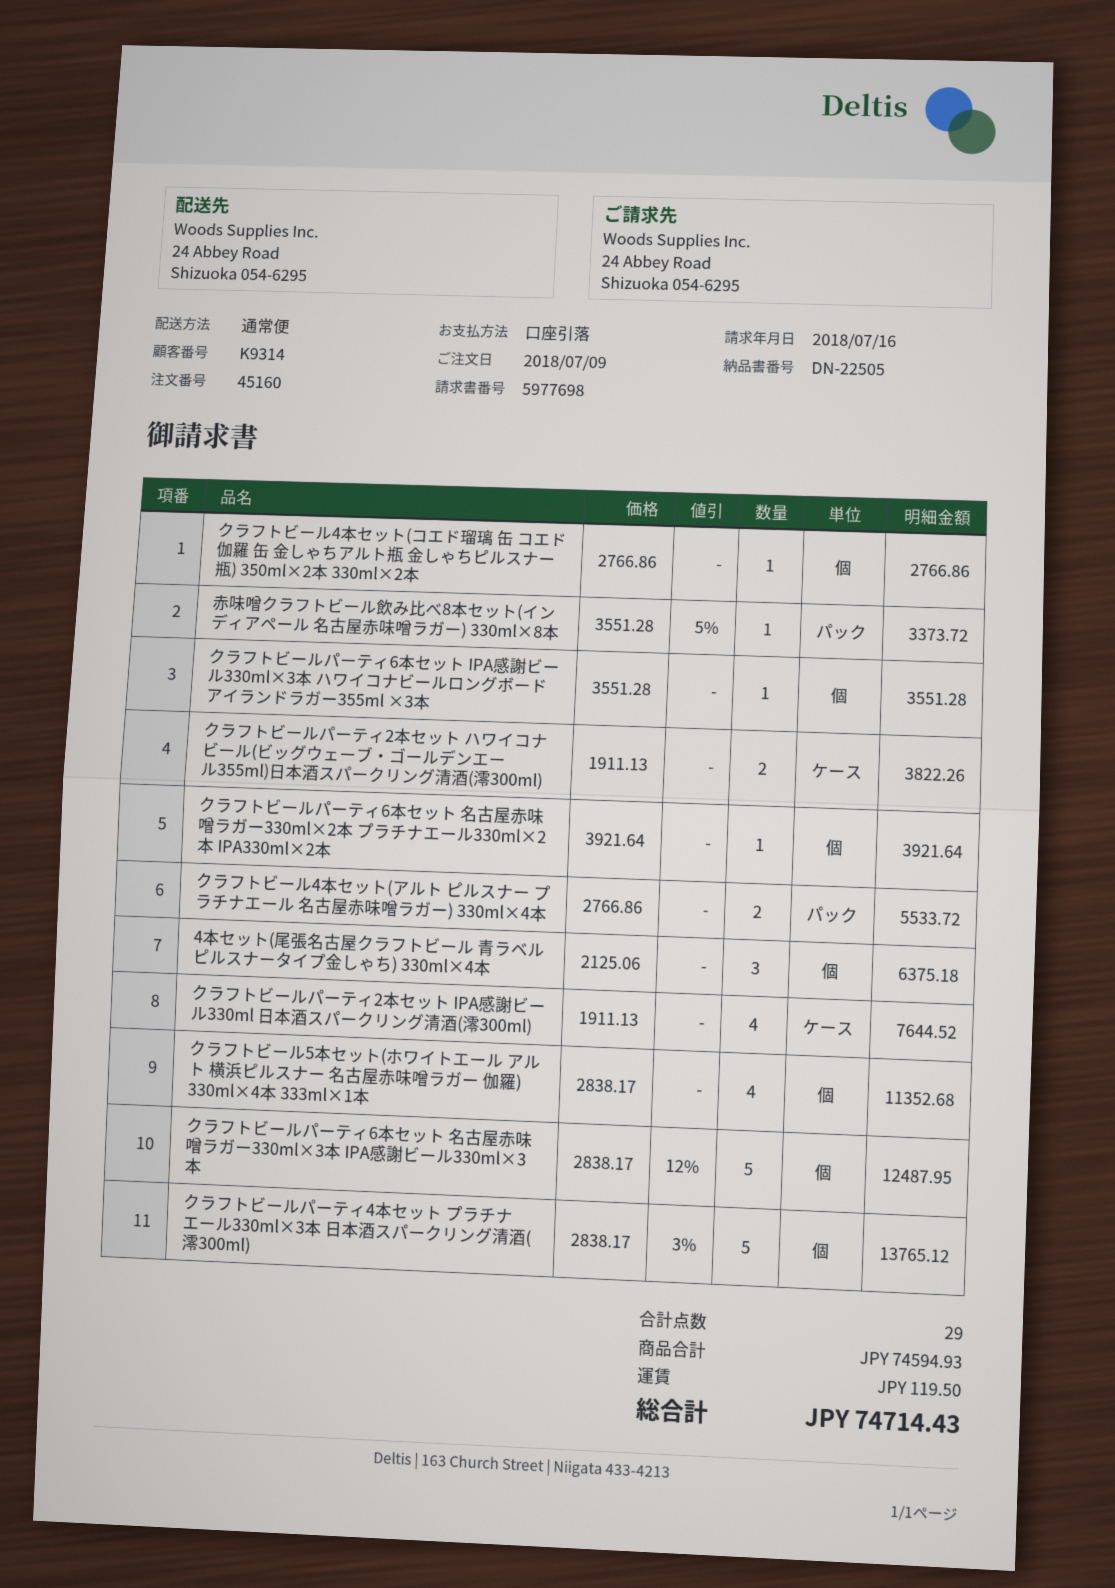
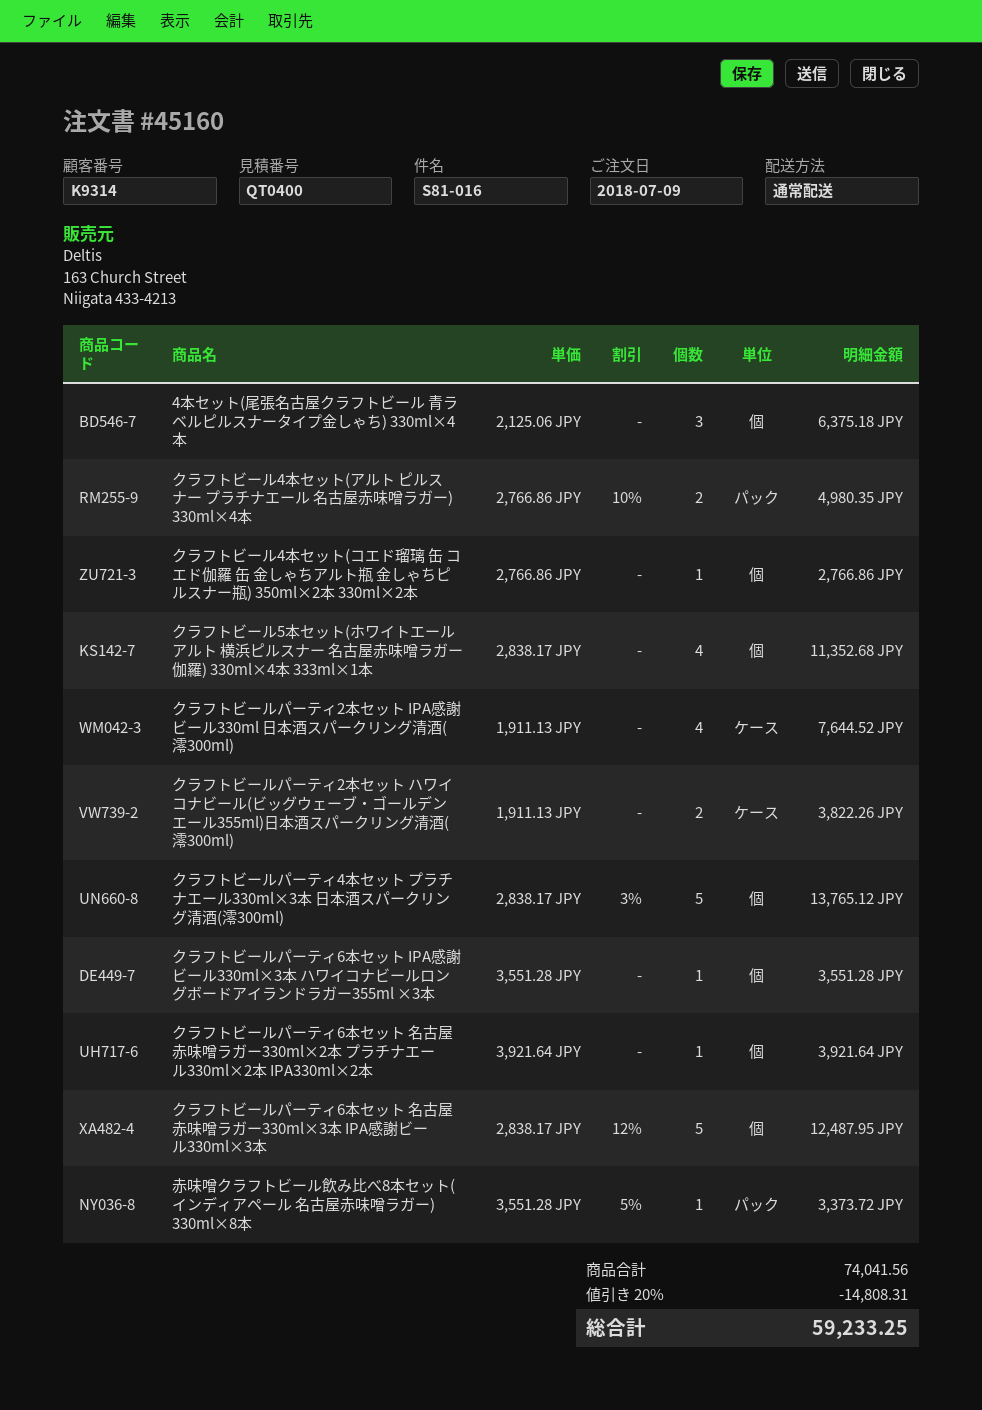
クラフトビール4本セット(アルト ピルスナー プラチナエール 名古屋赤味噌ラガー) 330ml×4本: 2 x 2766.86 = 5533.72 -> 2 x 2766.86 - 10% = 4980.35
subtotal: 74594.93 -> 74041.56
discount: none -> 20% = 14808.31
shipping: 119.50 -> none
total: 74714.43 -> 59233.25

